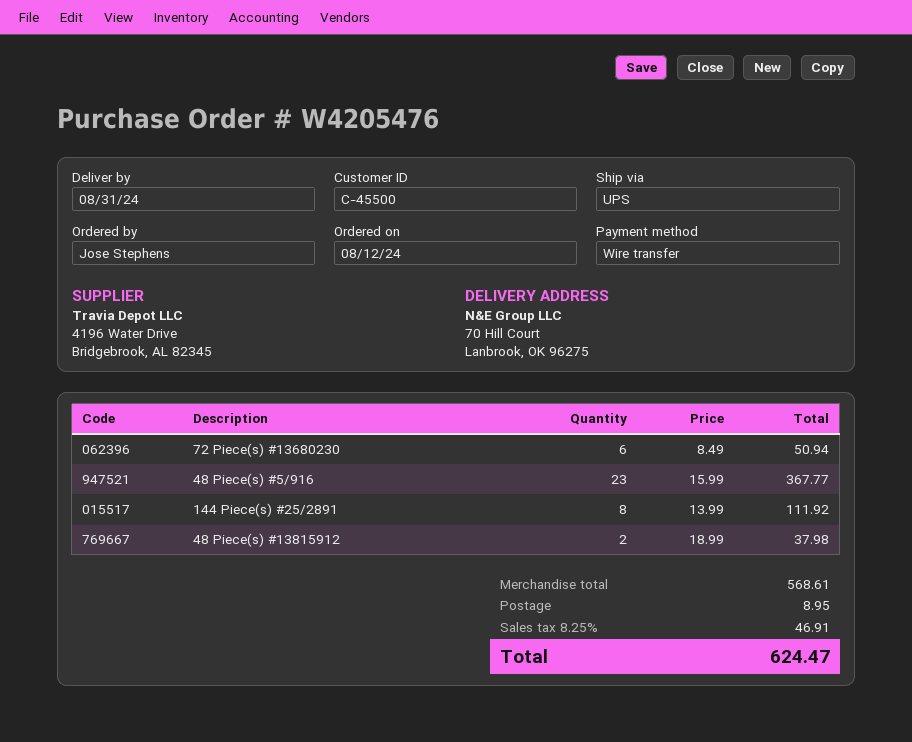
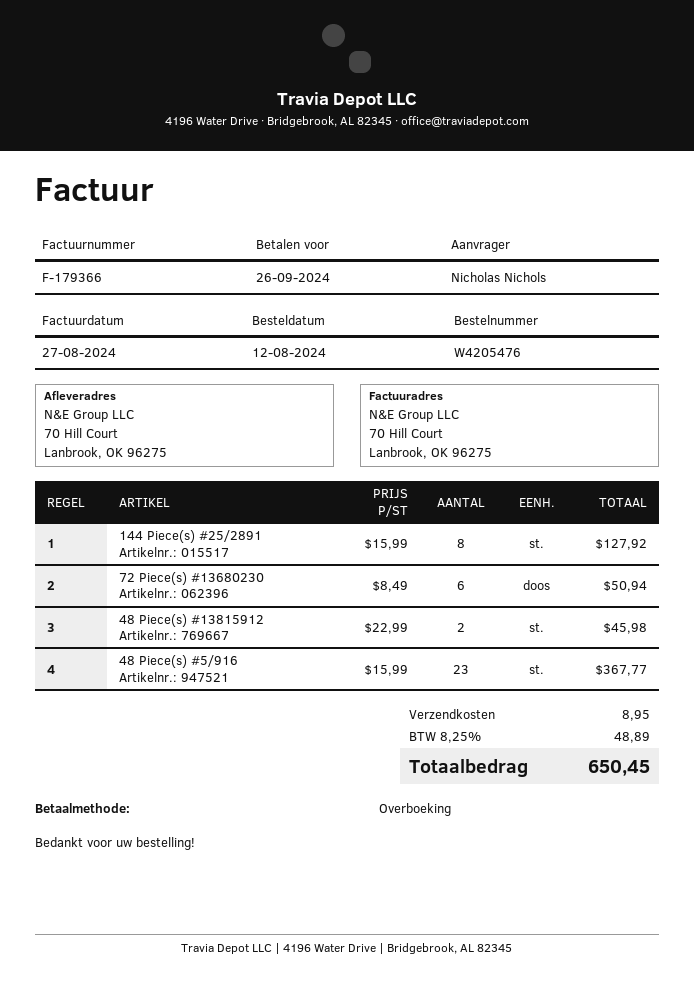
ordered by: Jose Stephens -> Nicholas Nichols
144 Piece(s) #25/2891: 8 x 13.99 = 111.92 -> 8 x 15.99 = 127.92
48 Piece(s) #13815912: 2 x 18.99 = 37.98 -> 2 x 22.99 = 45.98
tax: 8.25% = 46.91 -> 8.25% = 48.89
total: 624.47 -> 650.45

